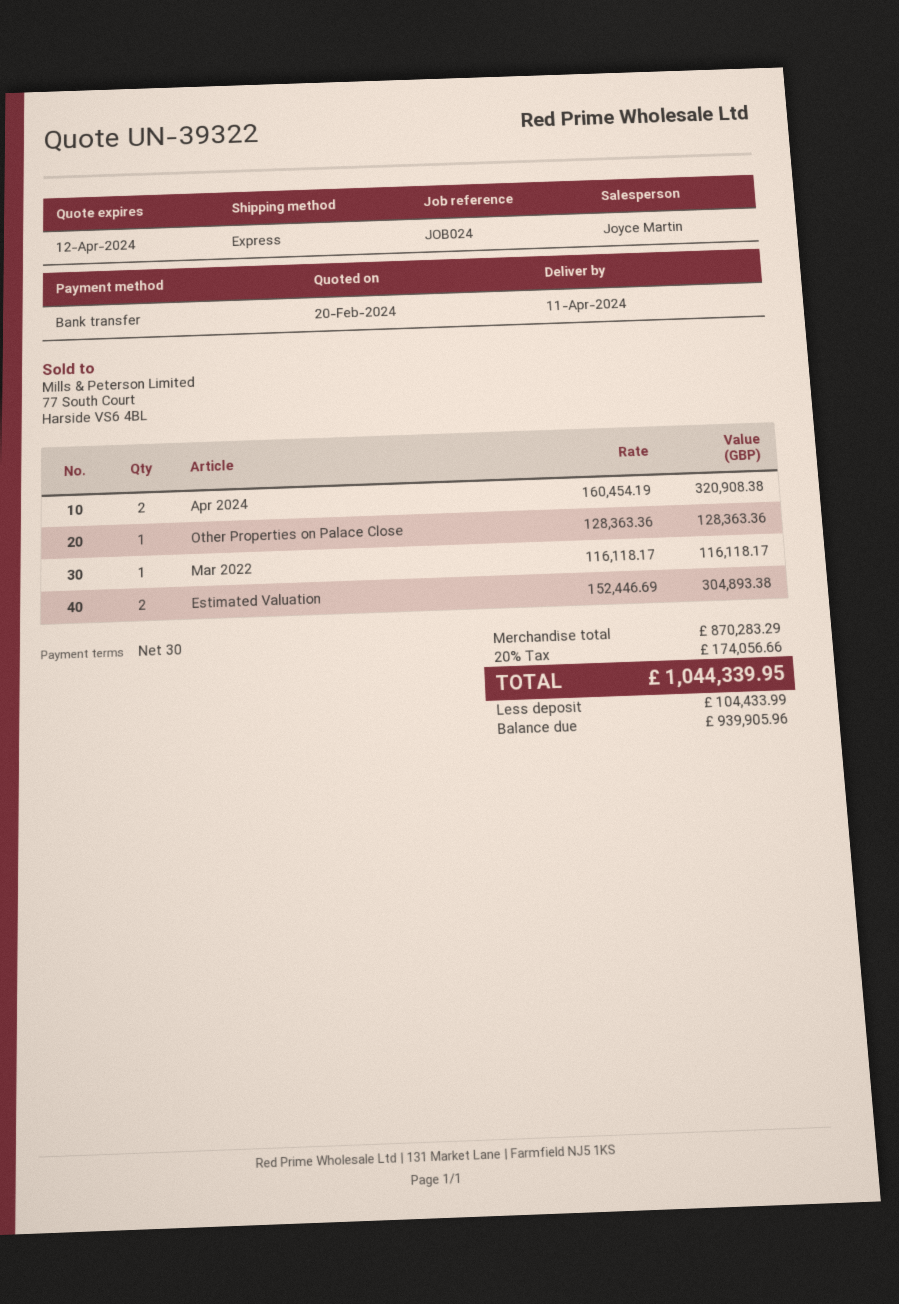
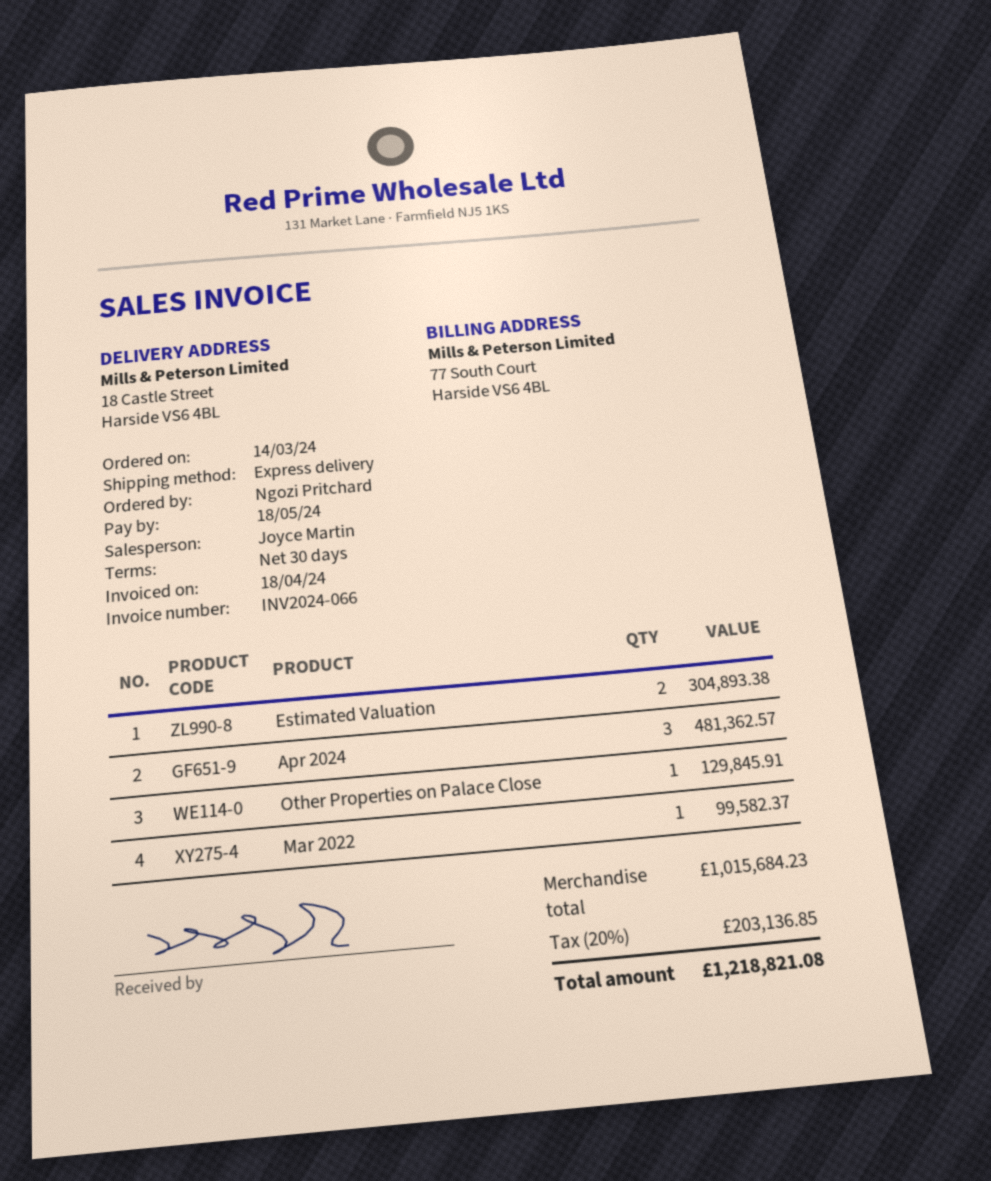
Apr 2024: 2 for 320908.38 -> 3 for 481362.57
Other Properties on Palace Close: 1 for 128363.36 -> 1 for 129845.91
Mar 2022: 1 for 116118.17 -> 1 for 99582.37
subtotal: 870283.29 -> 1015684.23
tax: 20% = 174056.66 -> 20% = 203136.85
total: 1044339.95 -> 1218821.08

